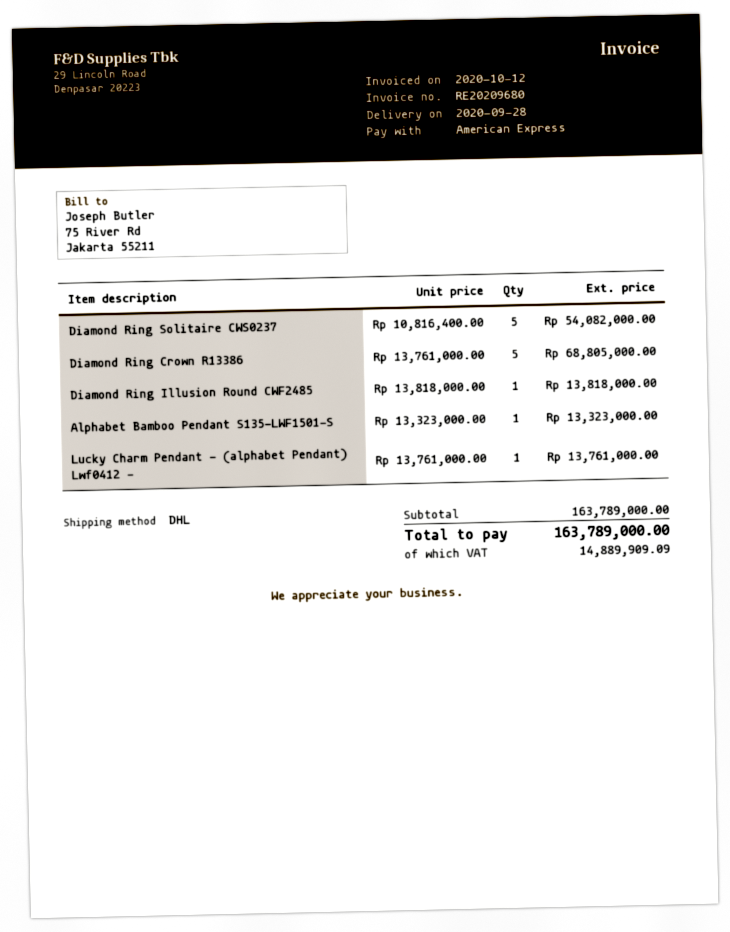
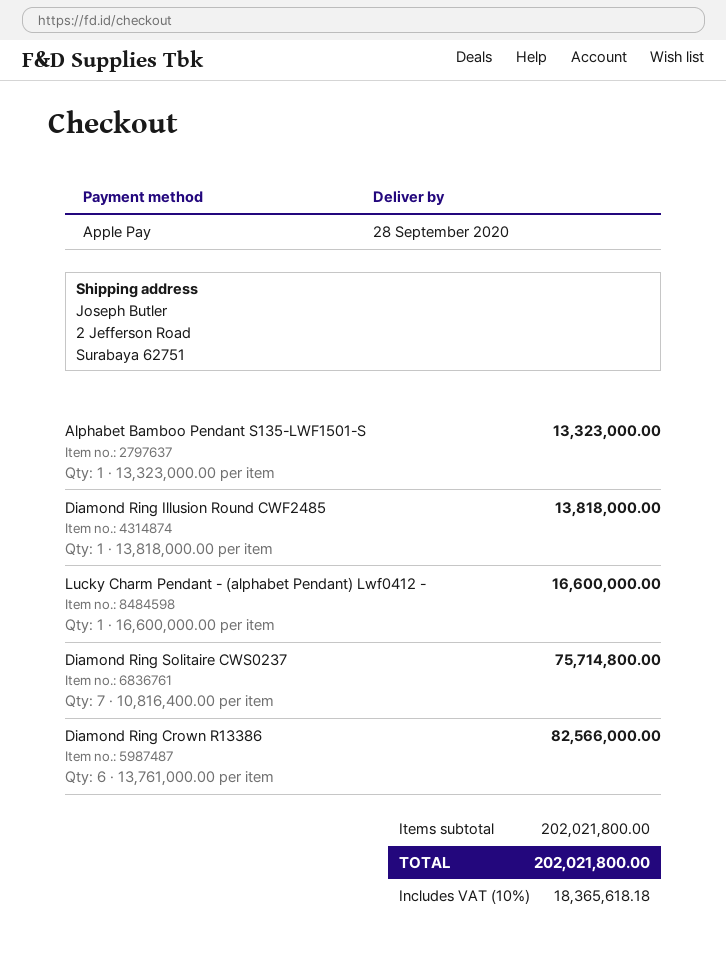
payment method: American Express -> Apple Pay
Diamond Ring Solitaire CWS0237: 5 x 10816400.00 = 54082000.00 -> 7 x 10816400.00 = 75714800.00
Diamond Ring Crown R13386: 5 x 13761000.00 = 68805000.00 -> 6 x 13761000.00 = 82566000.00
Lucky Charm Pendant - (alphabet Pendant) Lwf0412 -: 1 x 13761000.00 = 13761000.00 -> 1 x 16600000.00 = 16600000.00
subtotal: 163789000.00 -> 202021800.00
tax: 14889909.09 -> 18365618.18
total: 163789000.00 -> 202021800.00

